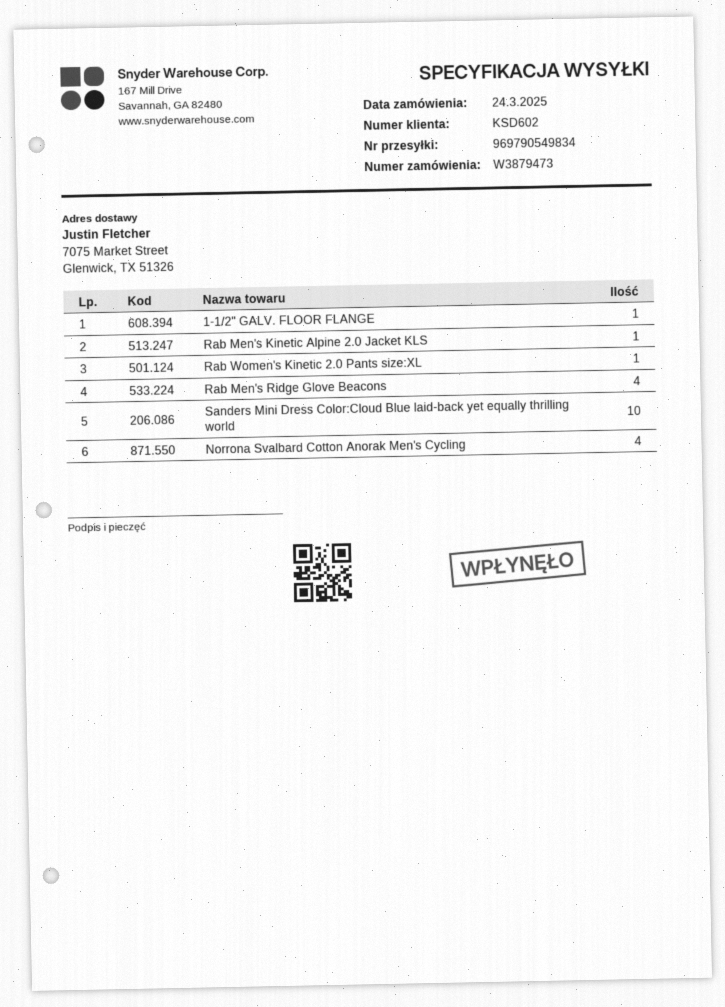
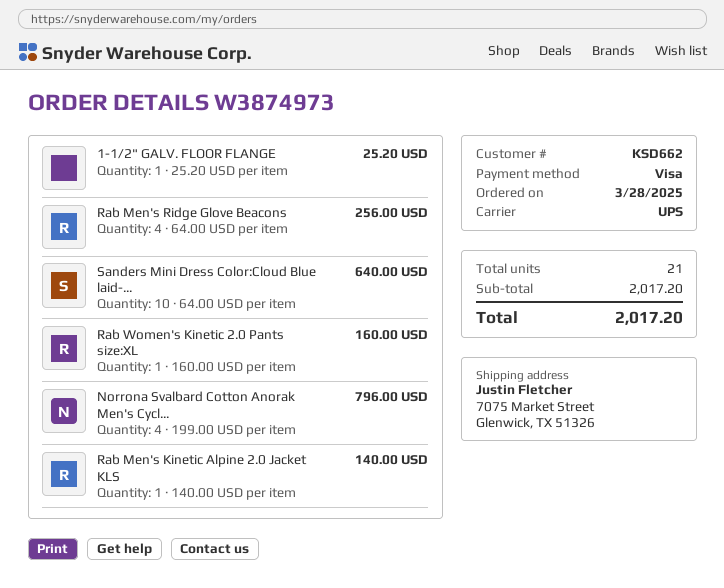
order number: W3879473 -> W3874973
order date: 2025-03-24 -> 2025-03-28
customer number: KSD602 -> KSD662

